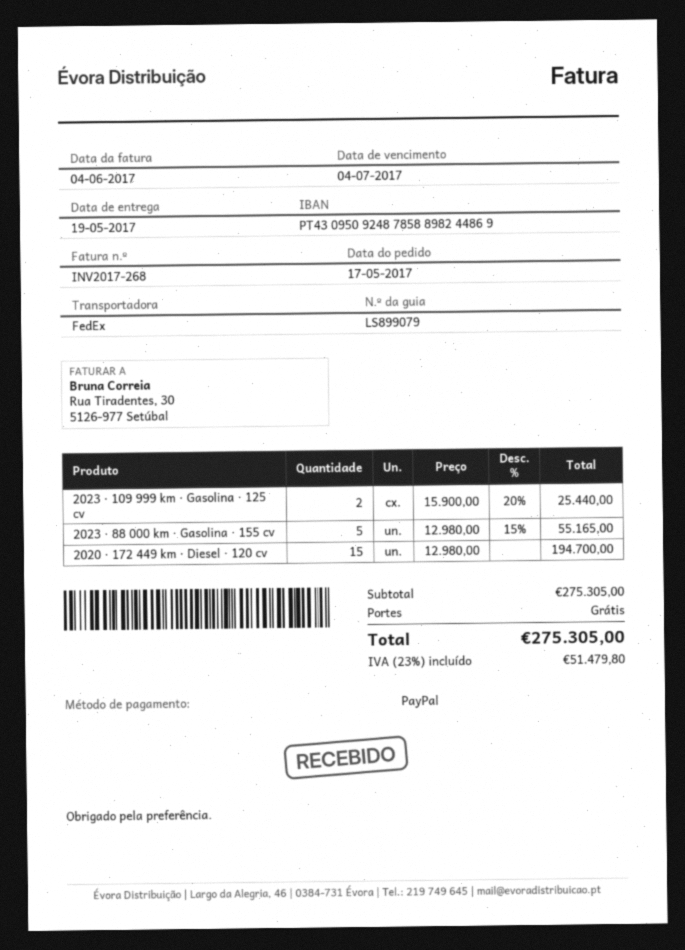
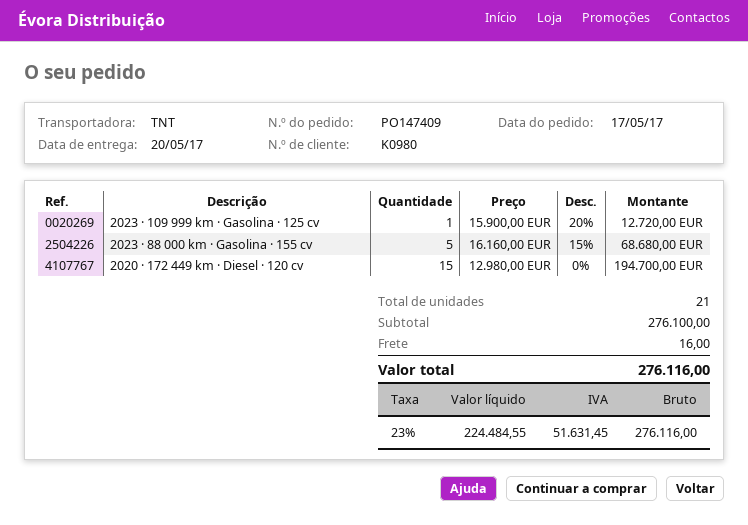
delivery date: 2017-05-19 -> 2017-05-20
shipping method: FedEx -> TNT
2023 · 109 999 km · Gasolina · 125 cv: 2 x 15900.00 - 20% = 25440.00 -> 1 x 15900.00 - 20% = 12720.00
2023 · 88 000 km · Gasolina · 155 cv: 5 x 12980.00 - 15% = 55165.00 -> 5 x 16160.00 - 15% = 68680.00
subtotal: 275305.00 -> 276100.00
shipping: 0.00 -> 16.00
tax: 23% = 51479.80 -> 23% = 51631.45
total: 275305.00 -> 276116.00

